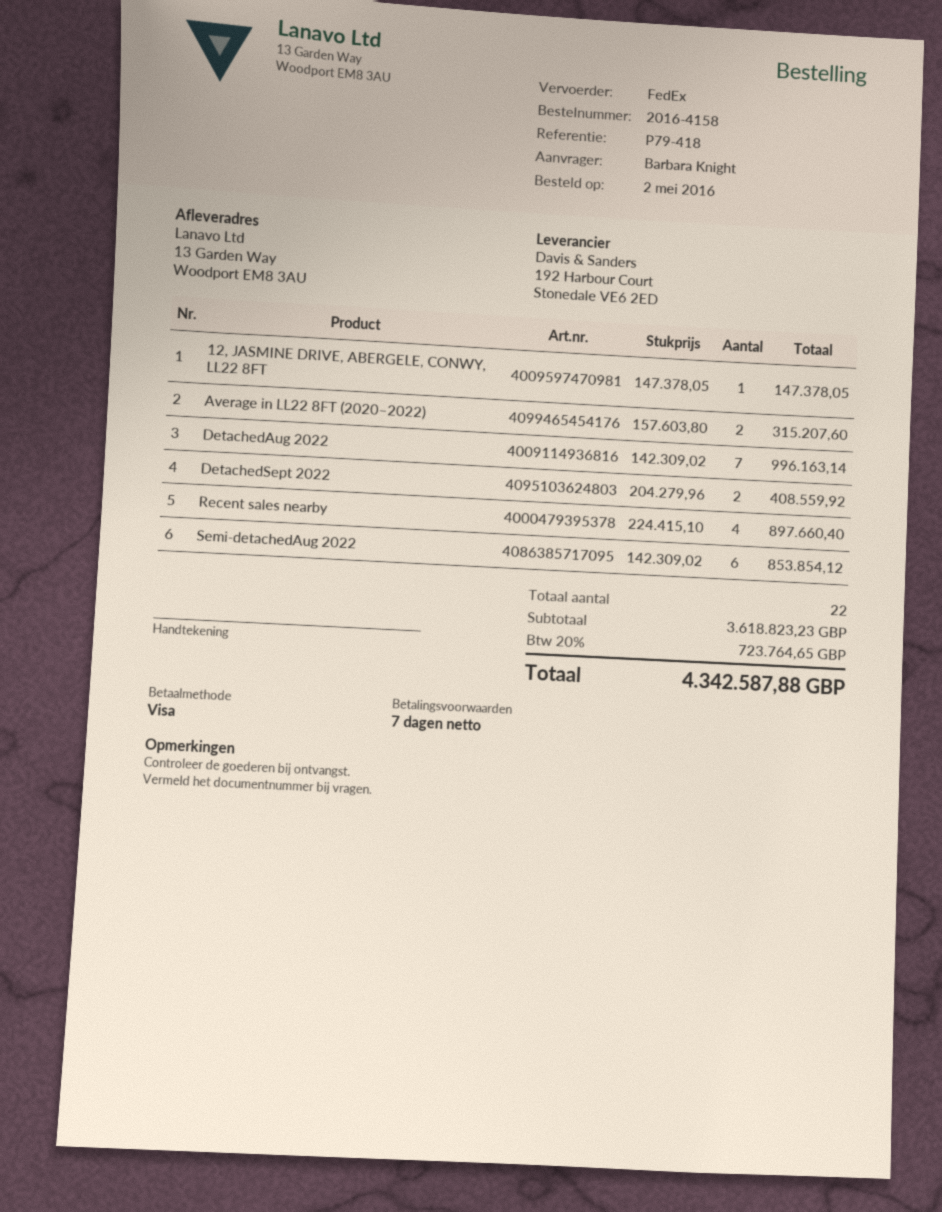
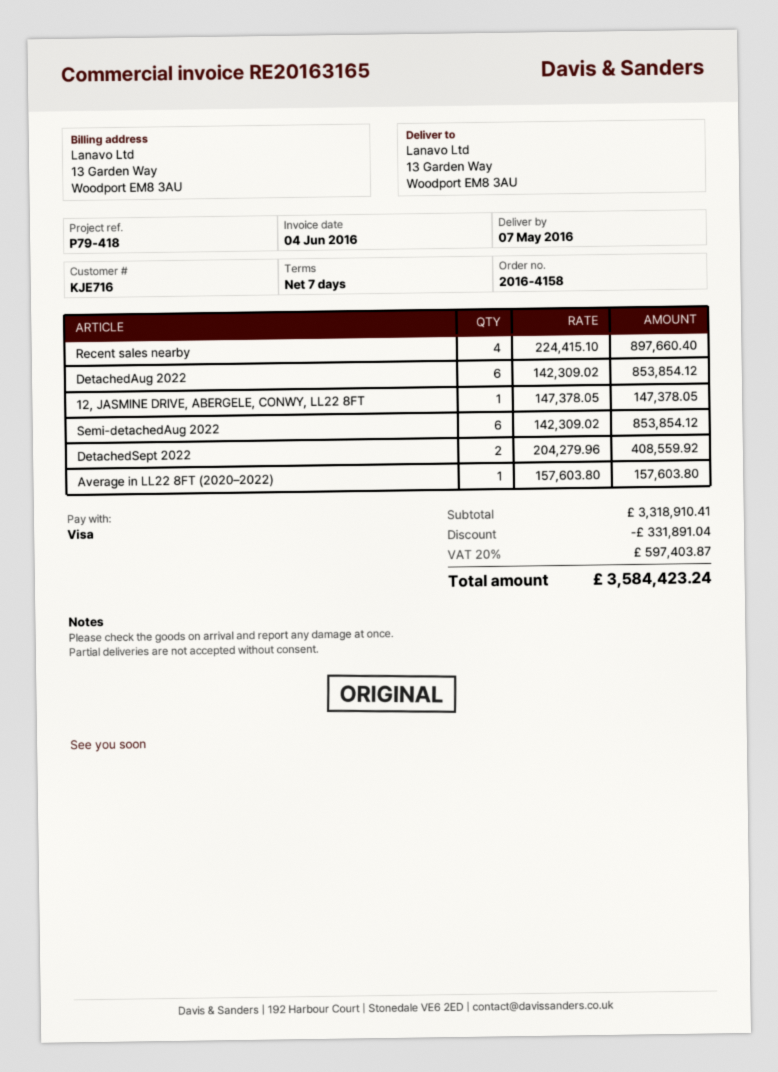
Average in LL22 8FT (2020–2022): 2 x 157603.80 = 315207.60 -> 1 x 157603.80 = 157603.80
DetachedAug 2022: 7 x 142309.02 = 996163.14 -> 6 x 142309.02 = 853854.12
subtotal: 3618823.23 -> 3318910.41
discount: none -> 331891.04
tax: 20% = 723764.65 -> 20% = 597403.87
total: 4342587.88 -> 3584423.24

